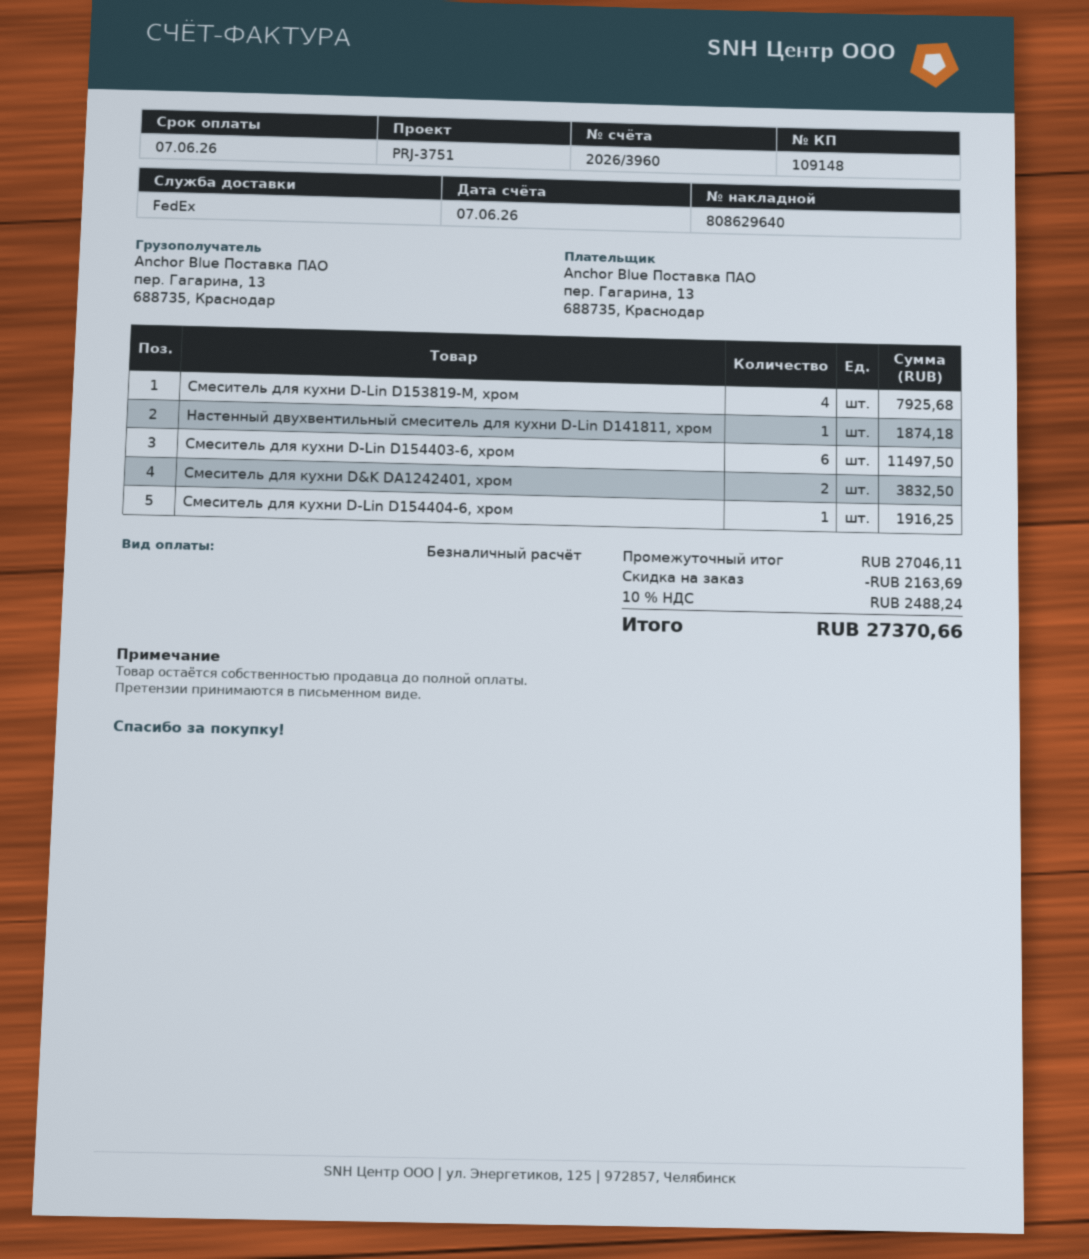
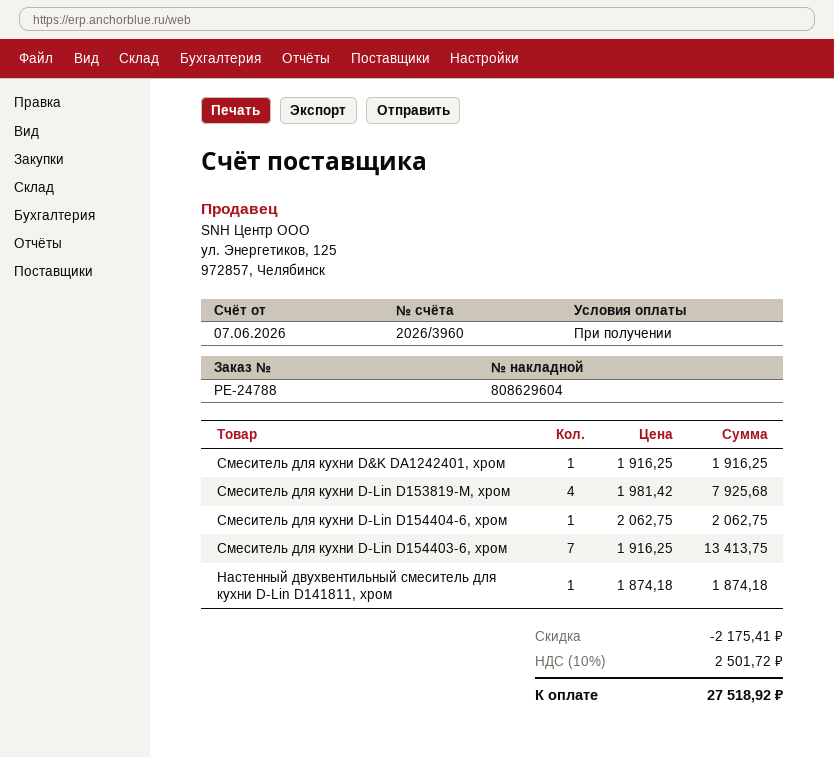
delivery note number: 808629640 -> 808629604
Смеситель для кухни D-Lin D154403-6, хром: 6 for 11497.50 -> 7 for 13413.75
Смеситель для кухни D&K DA1242401, хром: 2 for 3832.50 -> 1 for 1916.25
Смеситель для кухни D-Lin D154404-6, хром: 1 for 1916.25 -> 1 for 2062.75
discount: 2163.69 -> 2175.41
tax: 10% = 2488.24 -> 10% = 2501.72
total: 27370.66 -> 27518.92

